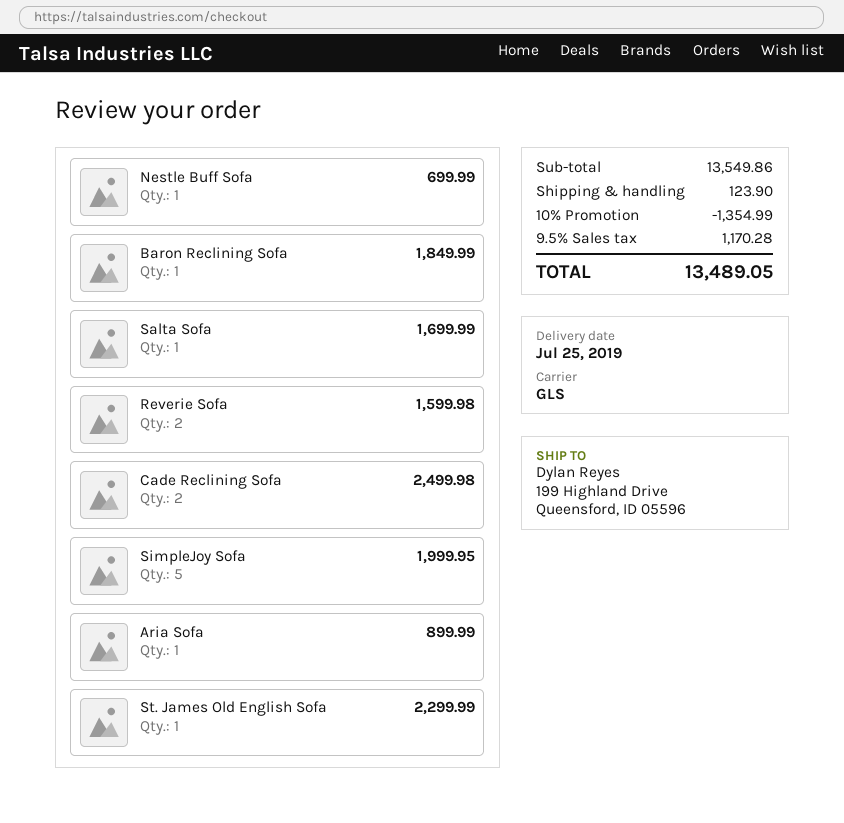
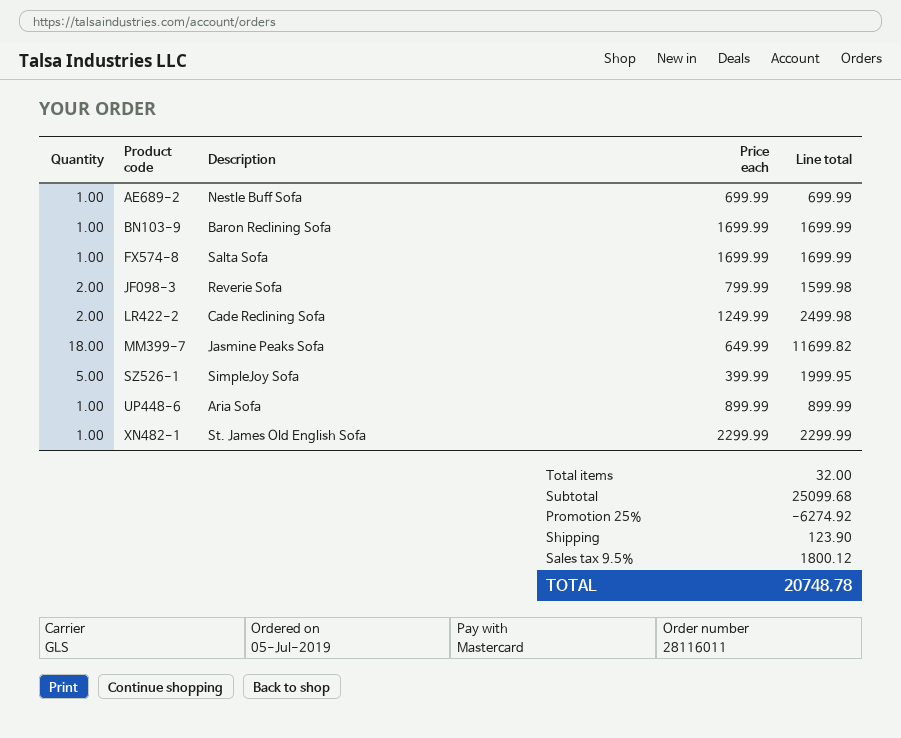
Baron Reclining Sofa: 1 for 1849.99 -> 1 for 1699.99
Jasmine Peaks Sofa: none -> 18 for 11699.82
subtotal: 13549.86 -> 25099.68
discount: 10% = 1354.99 -> 25% = 6274.92
tax: 9.5% = 1170.28 -> 9.5% = 1800.12
total: 13489.05 -> 20748.78

